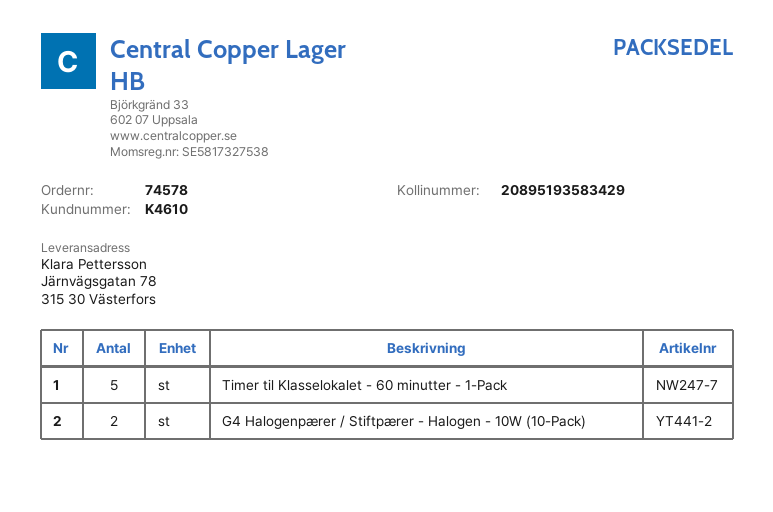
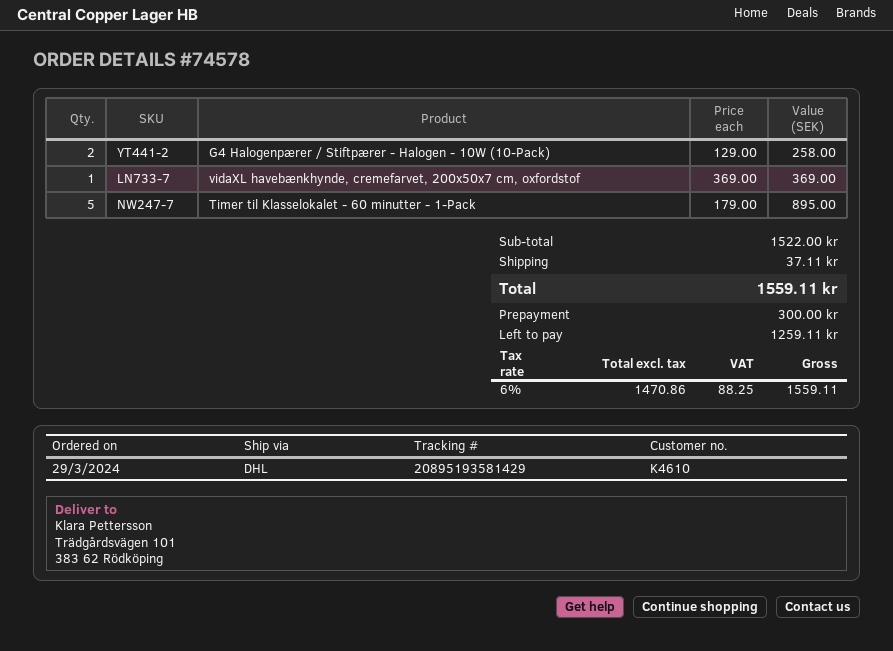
tracking number: 20895193583429 -> 20895193581429
ship to: Järnvägsgatan 78, 315 30 Västerfors -> Trädgårdsvägen 101, 383 62 Rödköping
vidaXL havebænkhynde, cremefarvet, 200x50x7 cm, oxfordstof: none -> 1

